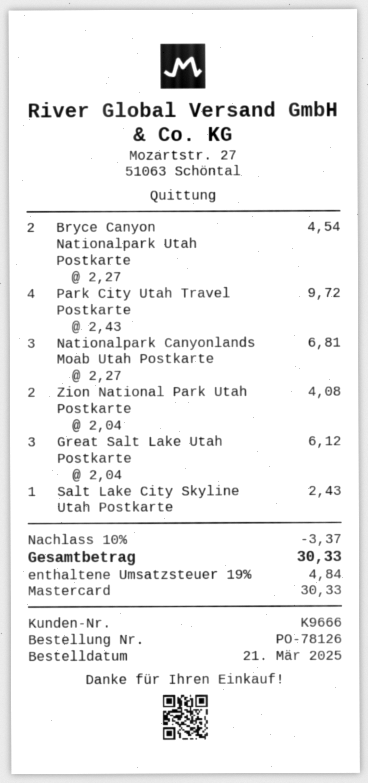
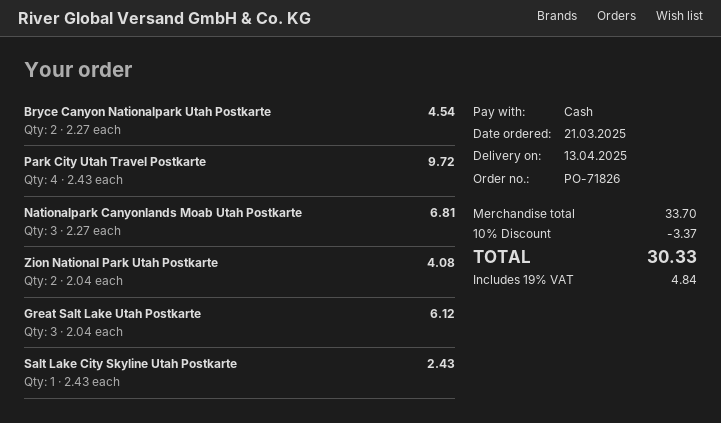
order number: PO-78126 -> PO-71826
payment method: Mastercard -> cash

